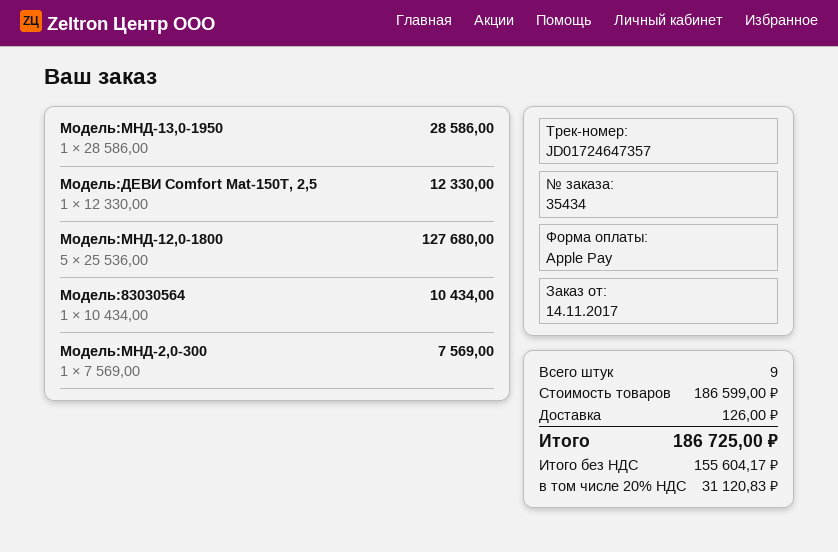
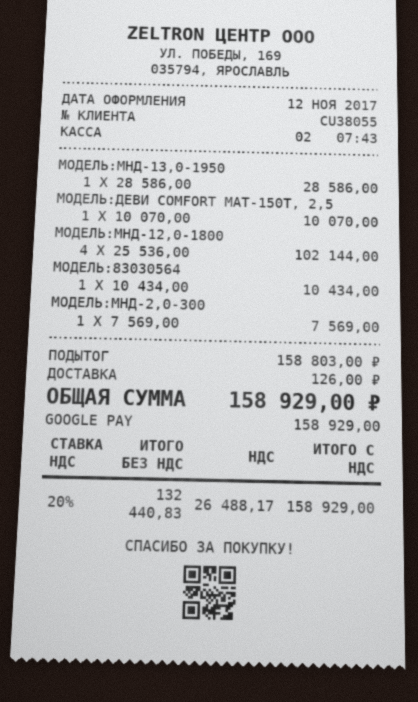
order date: 2017-11-14 -> 2017-11-12
payment method: Apple Pay -> Google Pay
Модель:ДЕВИ Comfort Mat-150T, 2,5: 1 x 12330.00 = 12330.00 -> 1 x 10070.00 = 10070.00
Модель:МНД-12,0-1800: 5 x 25536.00 = 127680.00 -> 4 x 25536.00 = 102144.00
subtotal: 186599.00 -> 158803.00
net: 155604.17 -> 132440.83
tax: 20% = 31120.83 -> 20% = 26488.17
total: 186725.00 -> 158929.00

